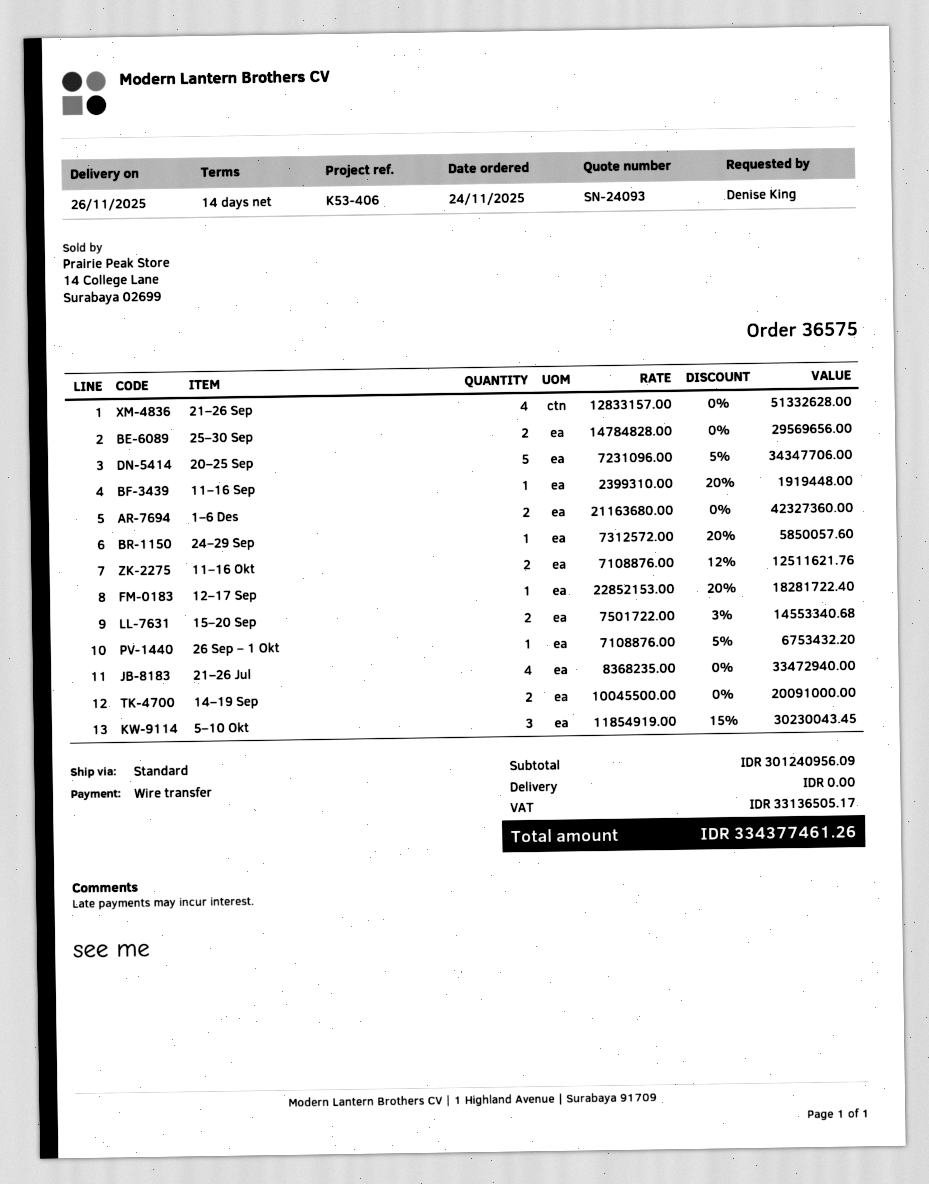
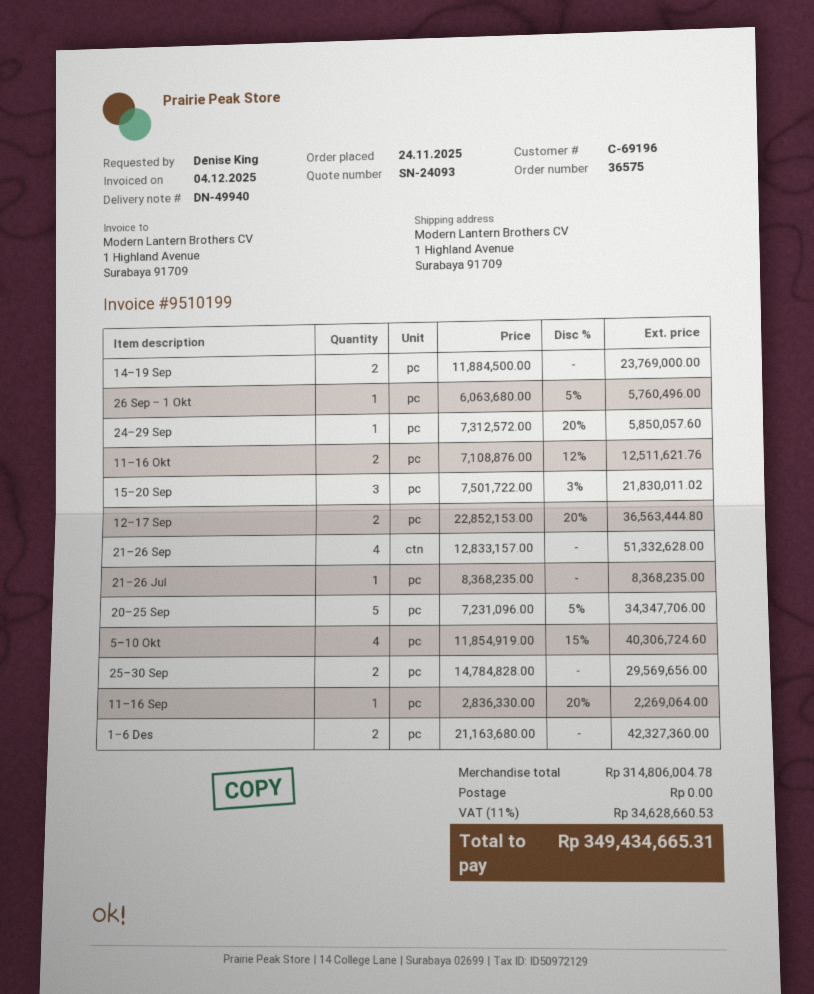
11–16 Sep: 1 x 2399310.00 - 20% = 1919448.00 -> 1 x 2836330.00 - 20% = 2269064.00
12–17 Sep: 1 x 22852153.00 - 20% = 18281722.40 -> 2 x 22852153.00 - 20% = 36563444.80
15–20 Sep: 2 x 7501722.00 - 3% = 14553340.68 -> 3 x 7501722.00 - 3% = 21830011.02
26 Sep – 1 Okt: 1 x 7108876.00 - 5% = 6753432.20 -> 1 x 6063680.00 - 5% = 5760496.00
21–26 Jul: 4 x 8368235.00 = 33472940.00 -> 1 x 8368235.00 = 8368235.00
14–19 Sep: 2 x 10045500.00 = 20091000.00 -> 2 x 11884500.00 = 23769000.00
5–10 Okt: 3 x 11854919.00 - 15% = 30230043.45 -> 4 x 11854919.00 - 15% = 40306724.60
subtotal: 301240956.09 -> 314806004.78
tax: 33136505.17 -> 34628660.53
total: 334377461.26 -> 349434665.31

